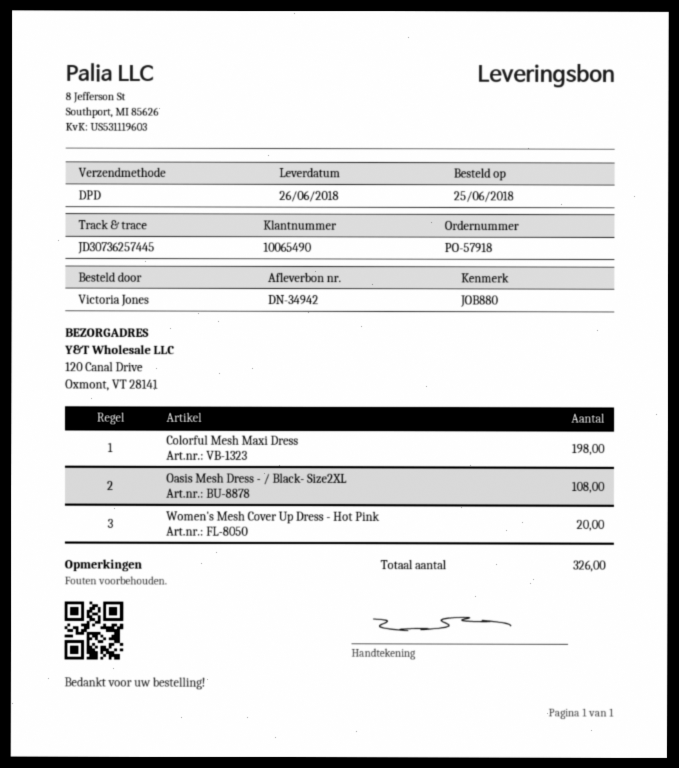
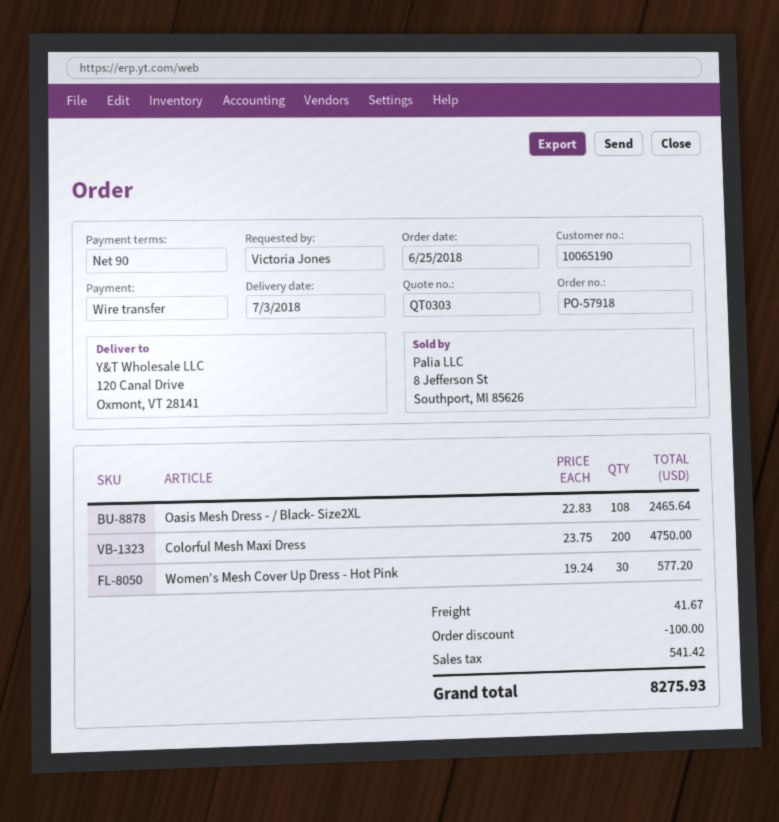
delivery date: 2018-06-26 -> 2018-07-03
customer number: 10065490 -> 10065190
Colorful Mesh Maxi Dress: 198 -> 200
Women's Mesh Cover Up Dress - Hot Pink: 20 -> 30

